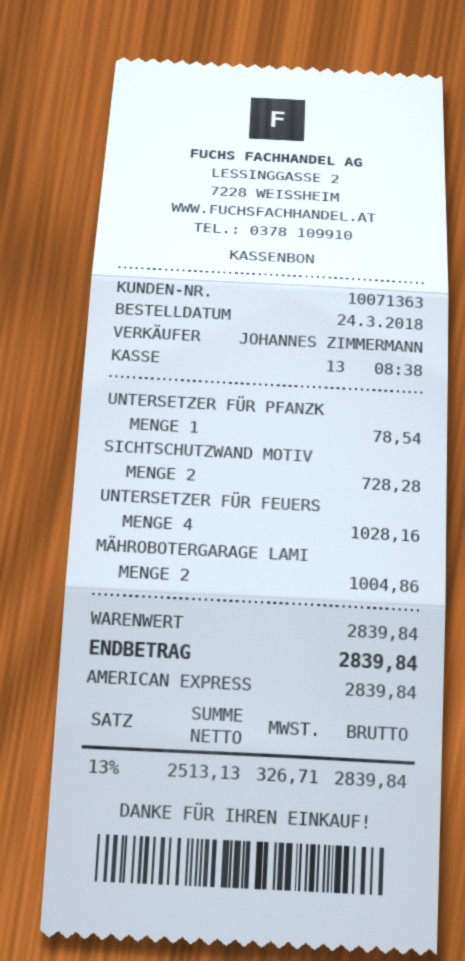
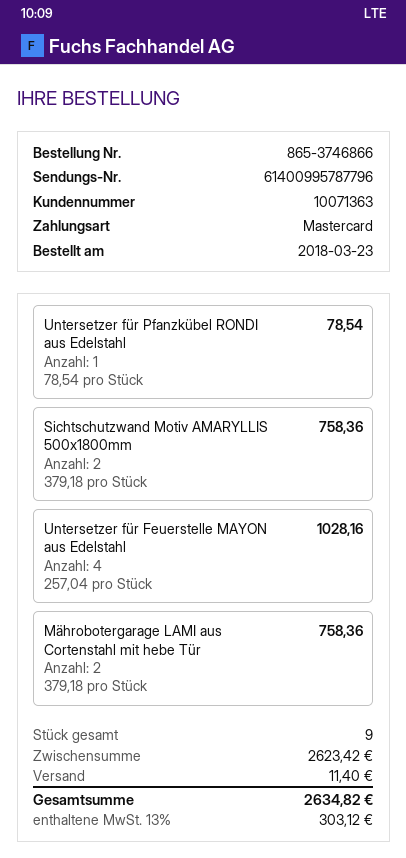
order date: 2018-03-24 -> 2018-03-23
payment method: American Express -> Mastercard
SICHTSCHUTZWAND MOTIV: 2 for 728.28 -> 2 for 758.36
MÄHROBOTERGARAGE LAMI: 2 for 1004.86 -> 2 for 758.36
subtotal: 2839.84 -> 2623.42
shipping: none -> 11.40
tax: 13% = 326.71 -> 13% = 303.12
total: 2839.84 -> 2634.82

